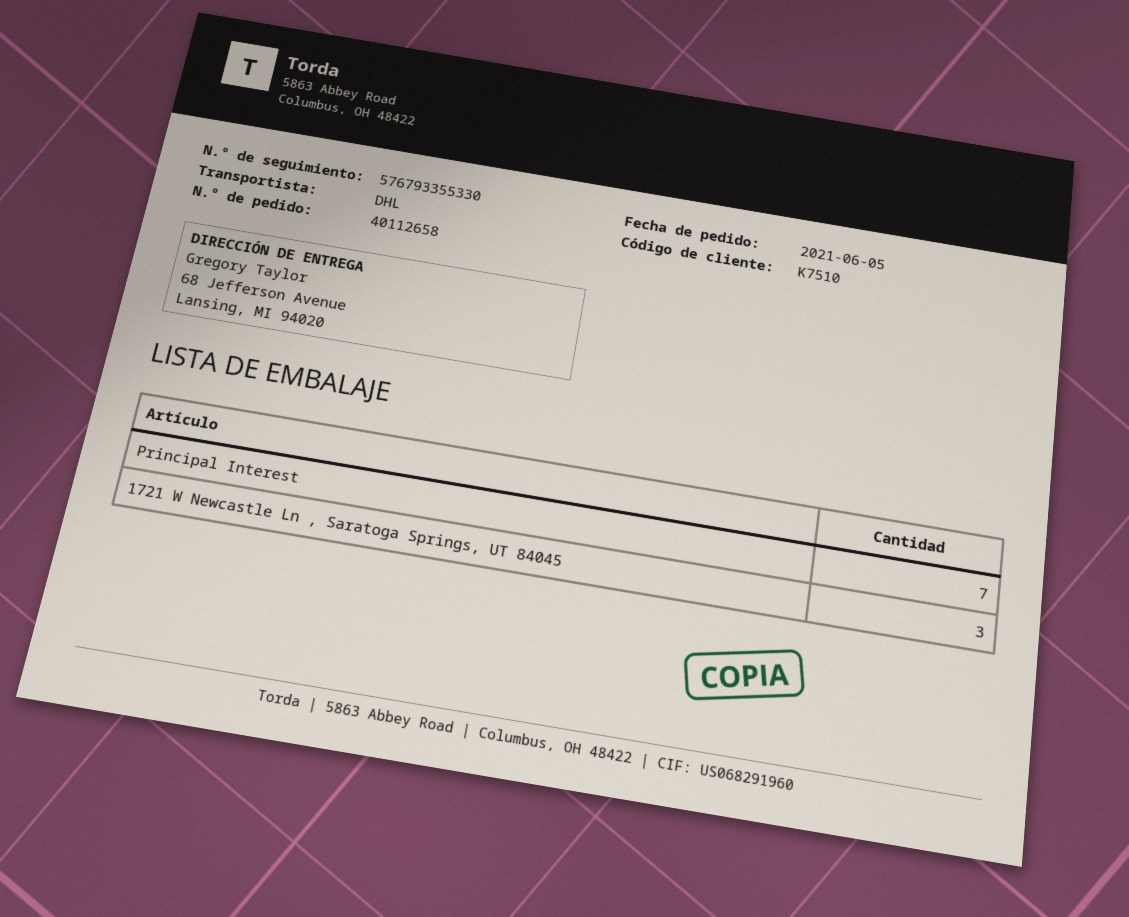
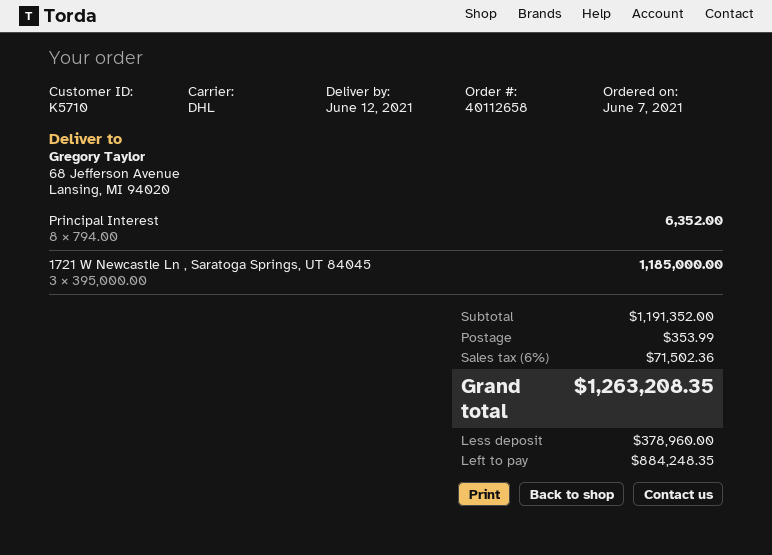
order date: 2021-06-05 -> 2021-06-07
customer number: K7510 -> K5710
Principal Interest: 7 -> 8

